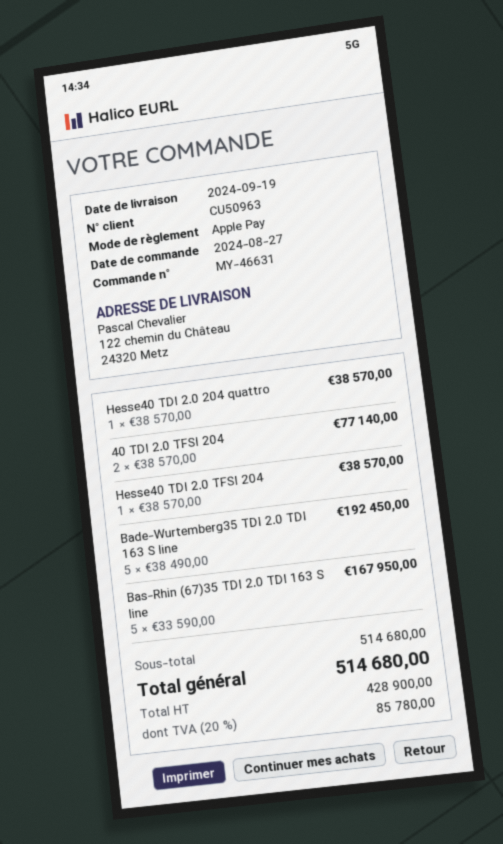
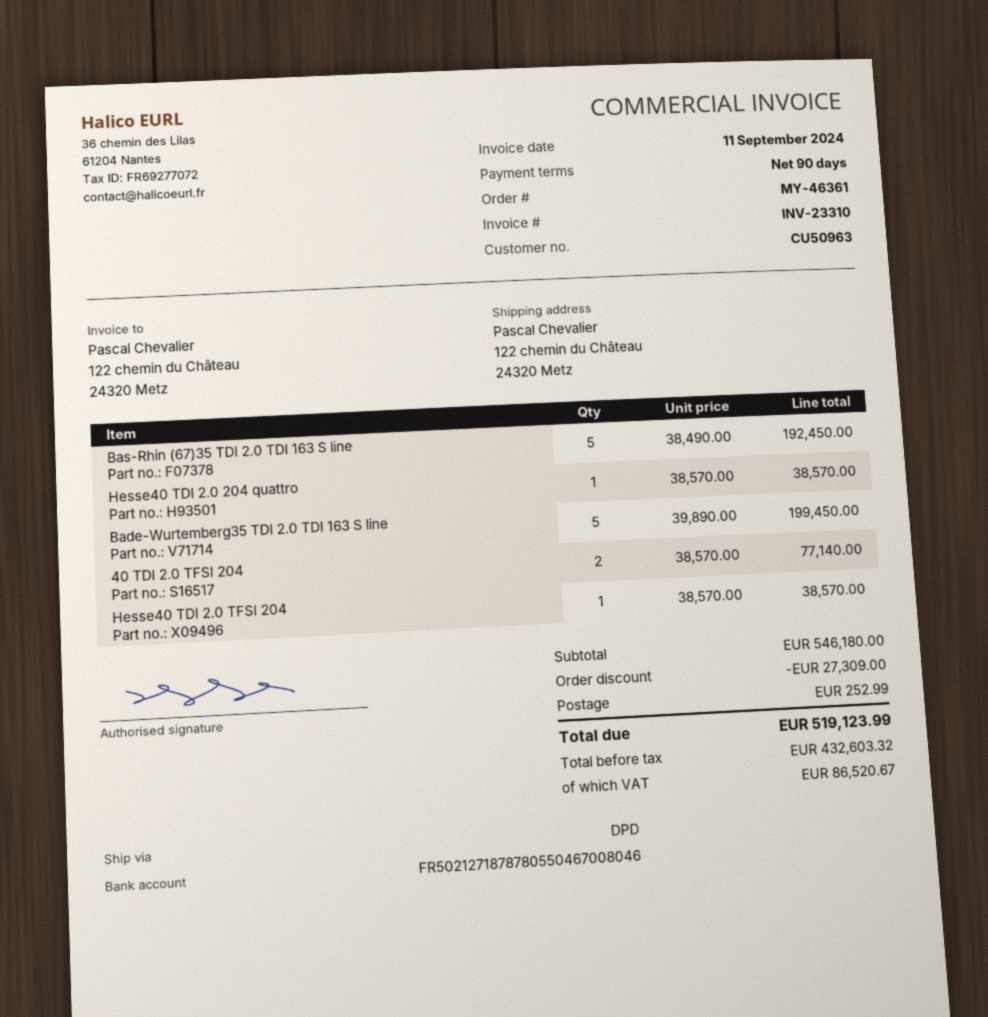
order number: MY-46631 -> MY-46361
Bade-Wurtemberg35 TDI 2.0 TDI 163 S line: 5 x 38490.00 = 192450.00 -> 5 x 39890.00 = 199450.00
Bas-Rhin (67)35 TDI 2.0 TDI 163 S line: 5 x 33590.00 = 167950.00 -> 5 x 38490.00 = 192450.00
subtotal: 514680.00 -> 546180.00
discount: none -> 27309.00
shipping: none -> 252.99
net: 428900.00 -> 432603.32
tax: 85780.00 -> 86520.67
total: 514680.00 -> 519123.99

